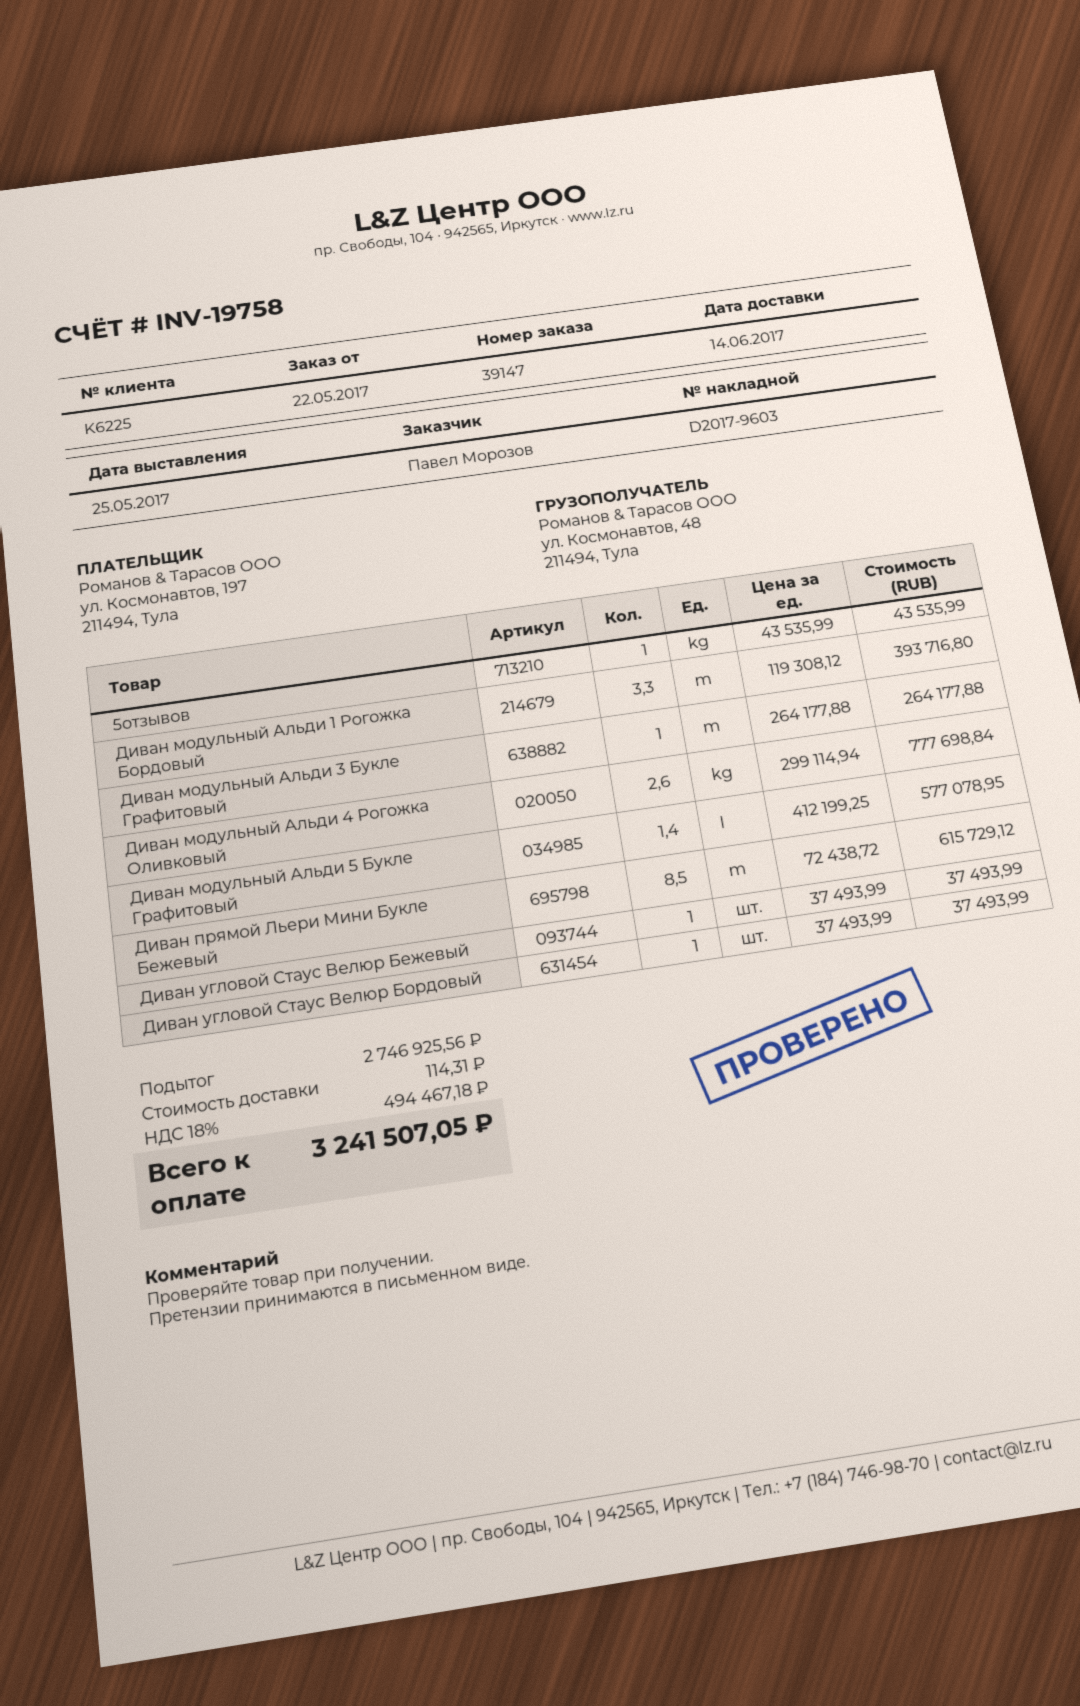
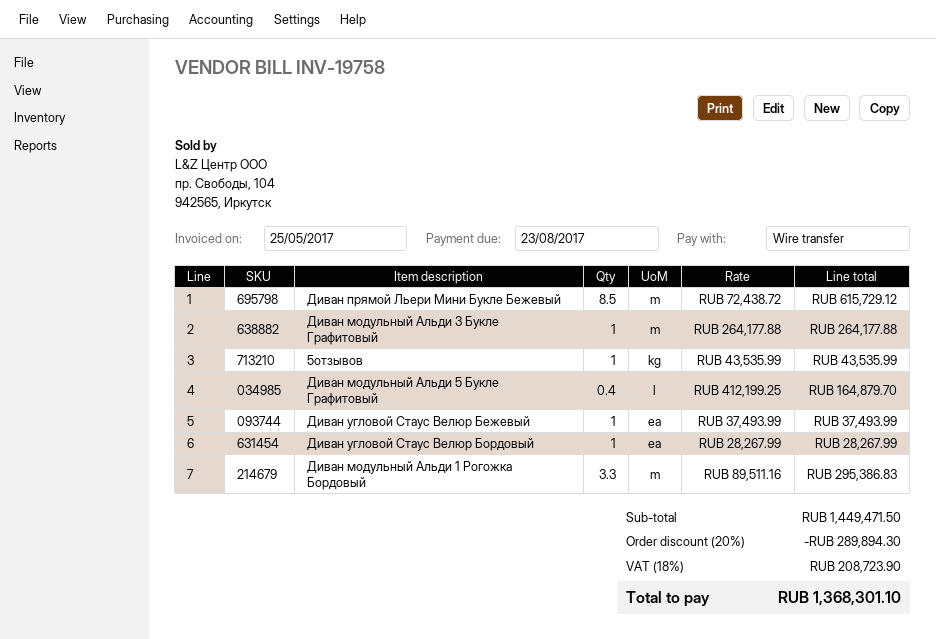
Диван модульный Альди 1 Рогожка Бордовый: 3.3 x 119308.12 = 393716.80 -> 3.3 x 89511.16 = 295386.83
Диван модульный Альди 4 Рогожка Оливковый: 2.6 x 299114.94 = 777698.84 -> none
Диван модульный Альди 5 Букле Графитовый: 1.4 x 412199.25 = 577078.95 -> 0.4 x 412199.25 = 164879.70
Диван угловой Стаус Велюр Бордовый: 1 x 37493.99 = 37493.99 -> 1 x 28267.99 = 28267.99
subtotal: 2746925.56 -> 1449471.50
discount: none -> 20% = 289894.30
shipping: 114.31 -> none
tax: 18% = 494467.18 -> 18% = 208723.90
total: 3241507.05 -> 1368301.10

